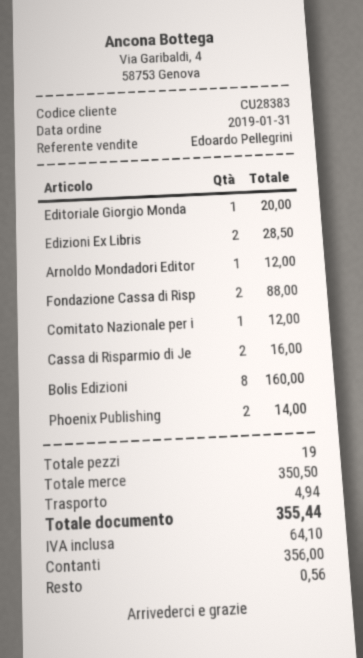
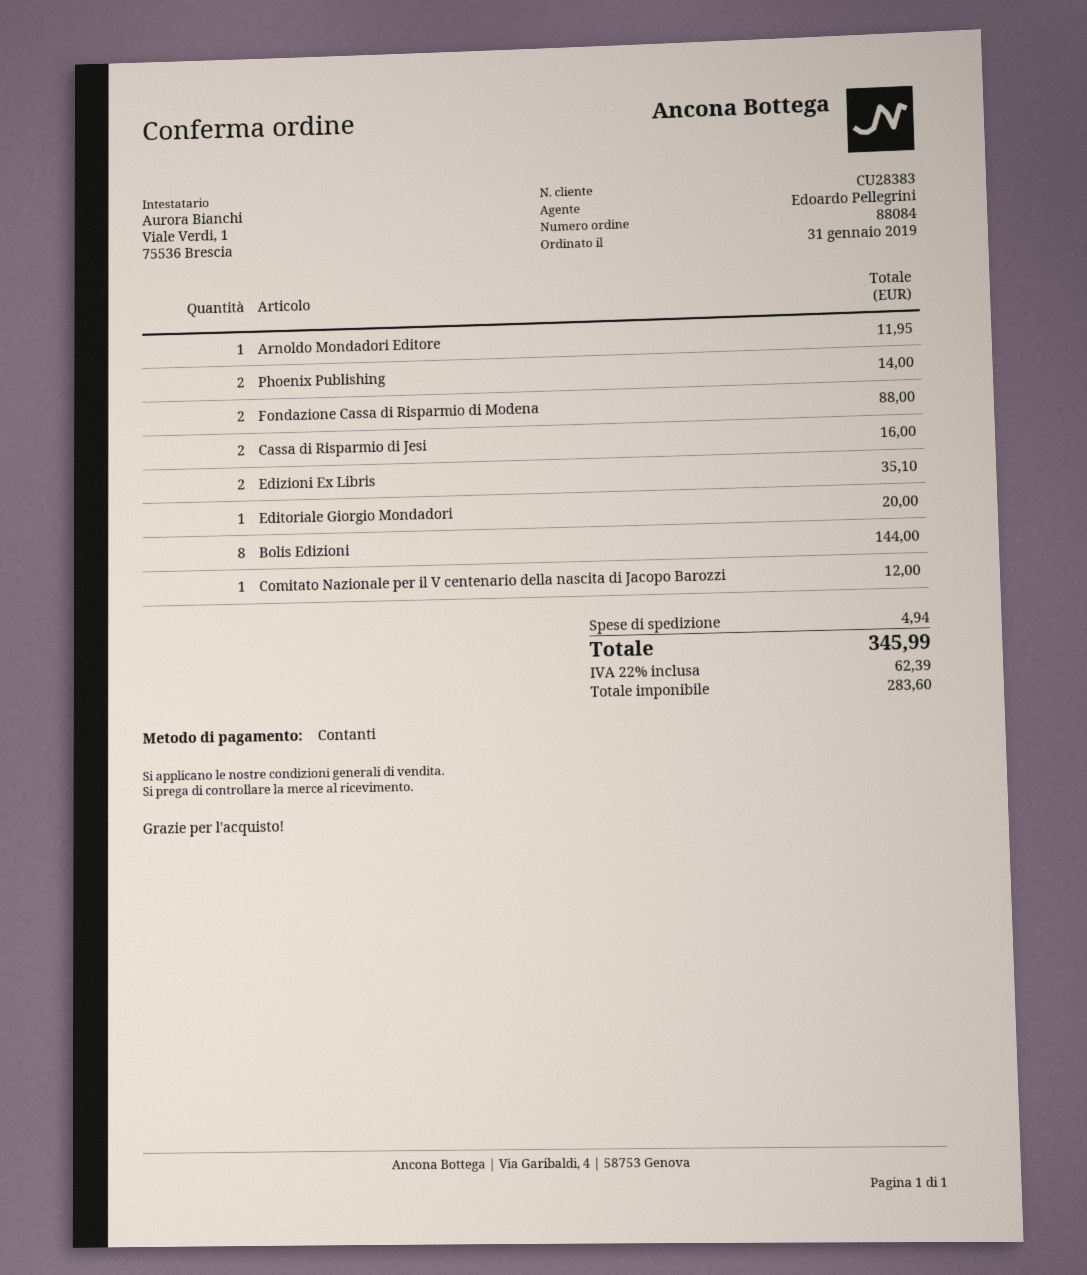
Edizioni Ex Libris: 2 for 28.50 -> 2 for 35.10
Arnoldo Mondadori Editor: 1 for 12.00 -> 1 for 11.95
Bolis Edizioni: 8 for 160.00 -> 8 for 144.00
tax: 64.10 -> 62.39
total: 355.44 -> 345.99

